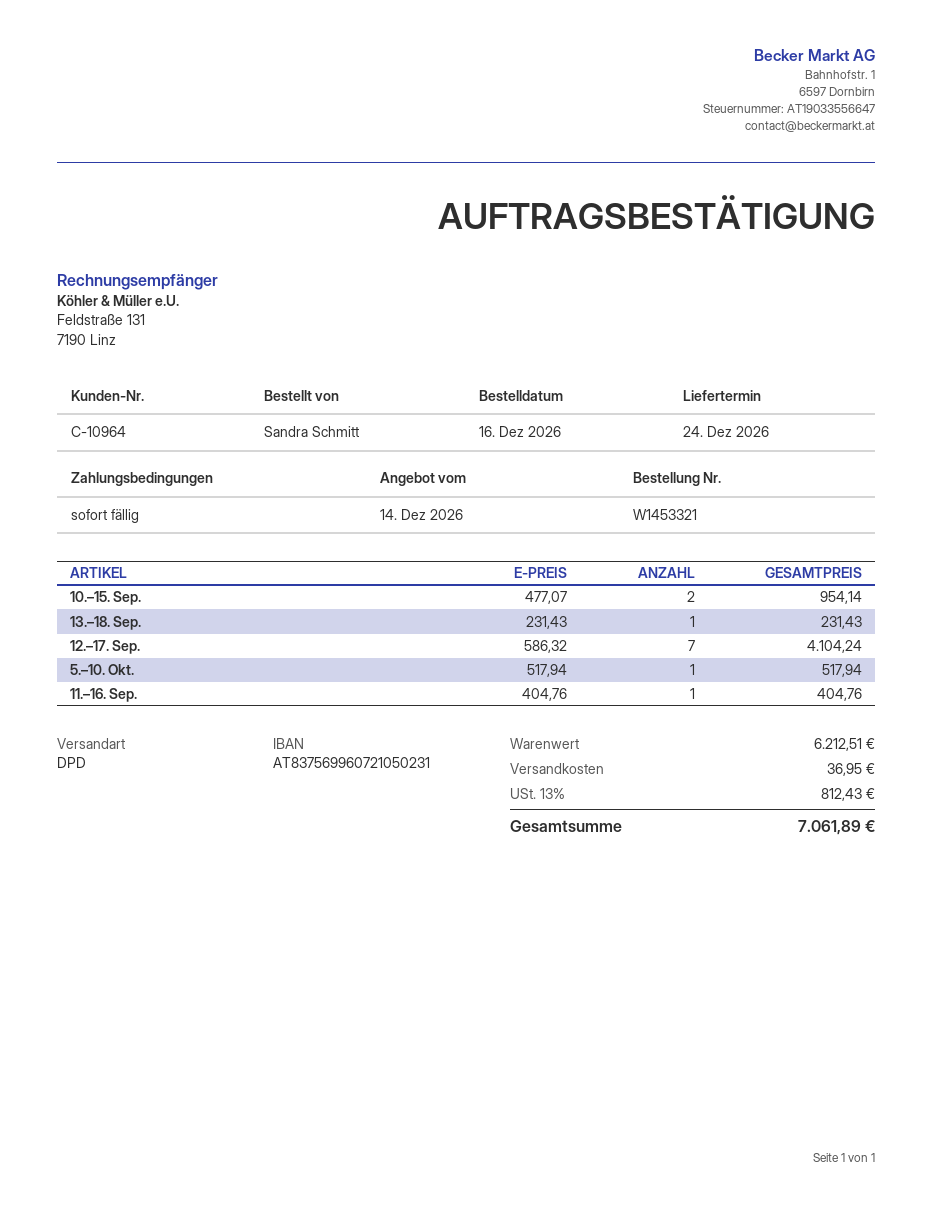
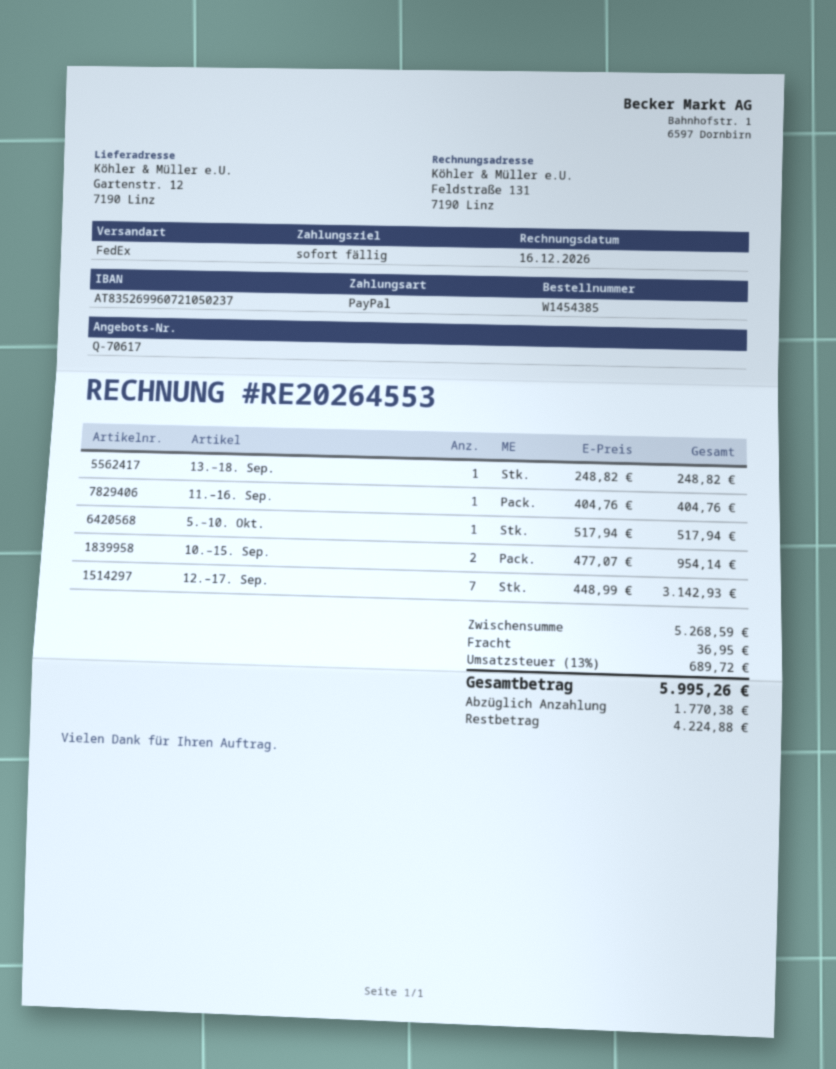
order number: W1453321 -> W1454385
bank account: AT837569960721050231 -> AT835269960721050237
shipping method: DPD -> FedEx
13.–18. Sep.: 1 x 231.43 = 231.43 -> 1 x 248.82 = 248.82
12.–17. Sep.: 7 x 586.32 = 4104.24 -> 7 x 448.99 = 3142.93
subtotal: 6212.51 -> 5268.59
tax: 13% = 812.43 -> 13% = 689.72
total: 7061.89 -> 5995.26

